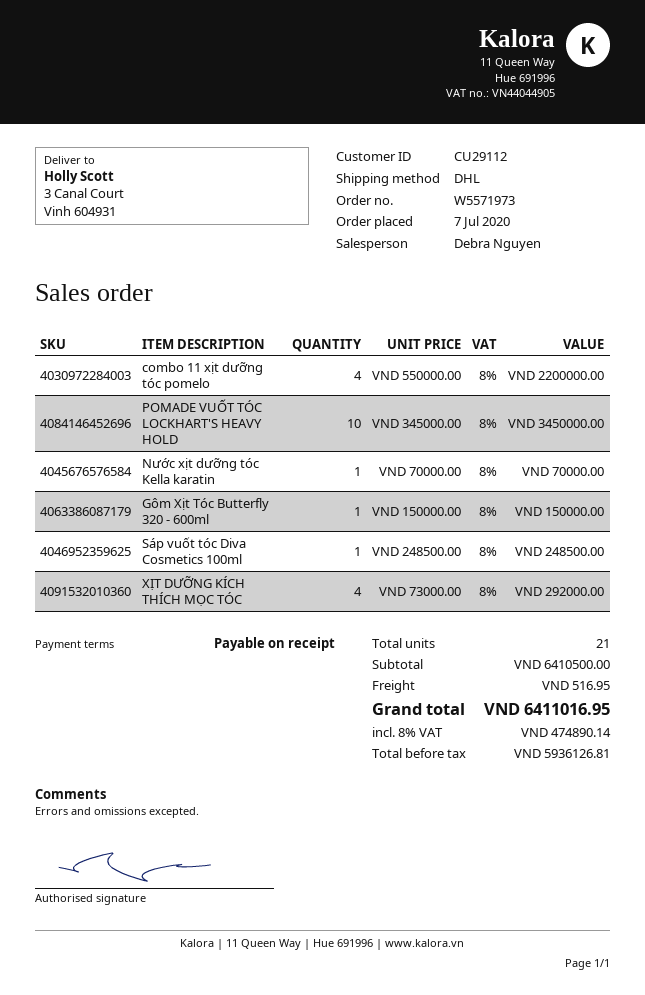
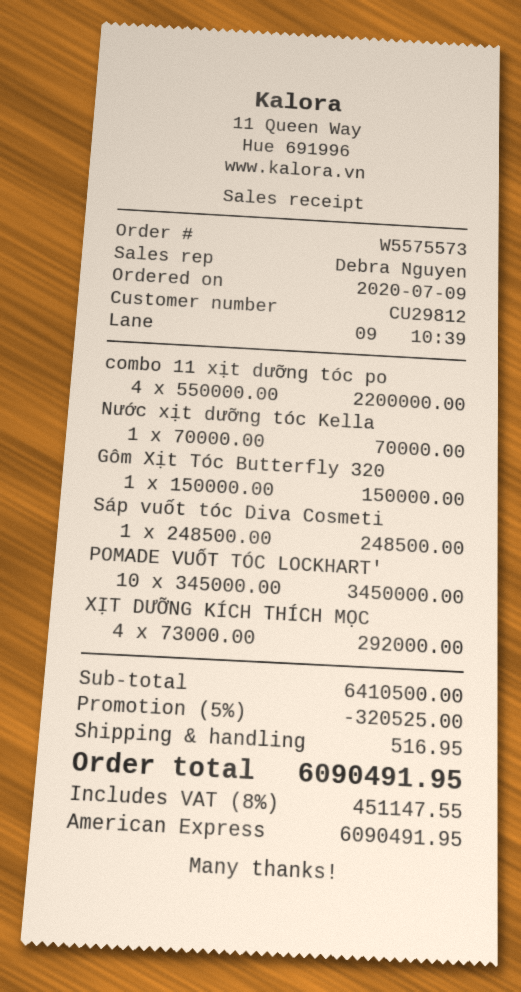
order number: W5571973 -> W5575573
order date: 2020-07-07 -> 2020-07-09
customer number: CU29112 -> CU29812
discount: none -> 5% = 320525.00
tax: 8% = 474890.14 -> 8% = 451147.55
total: 6411016.95 -> 6090491.95

